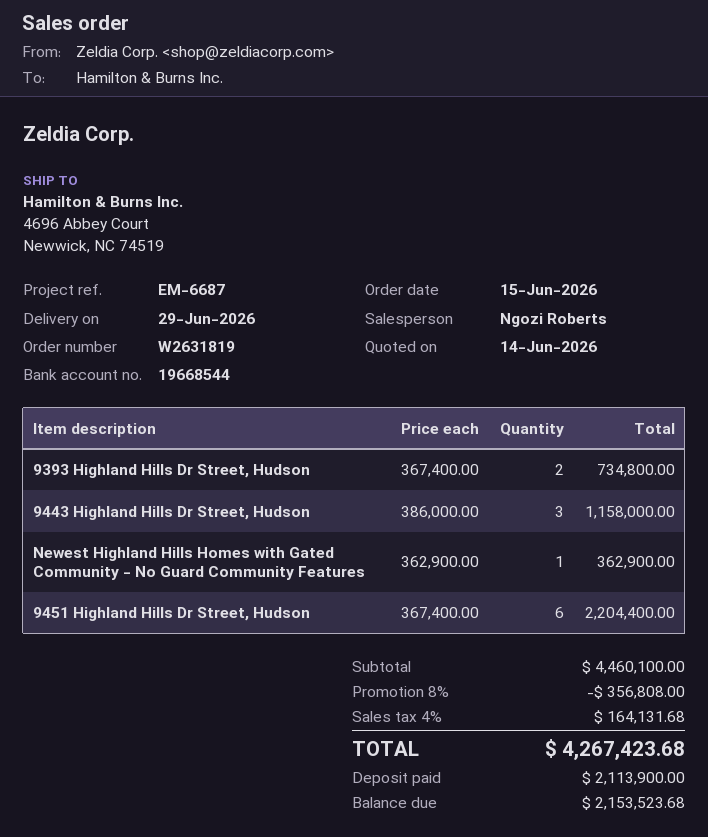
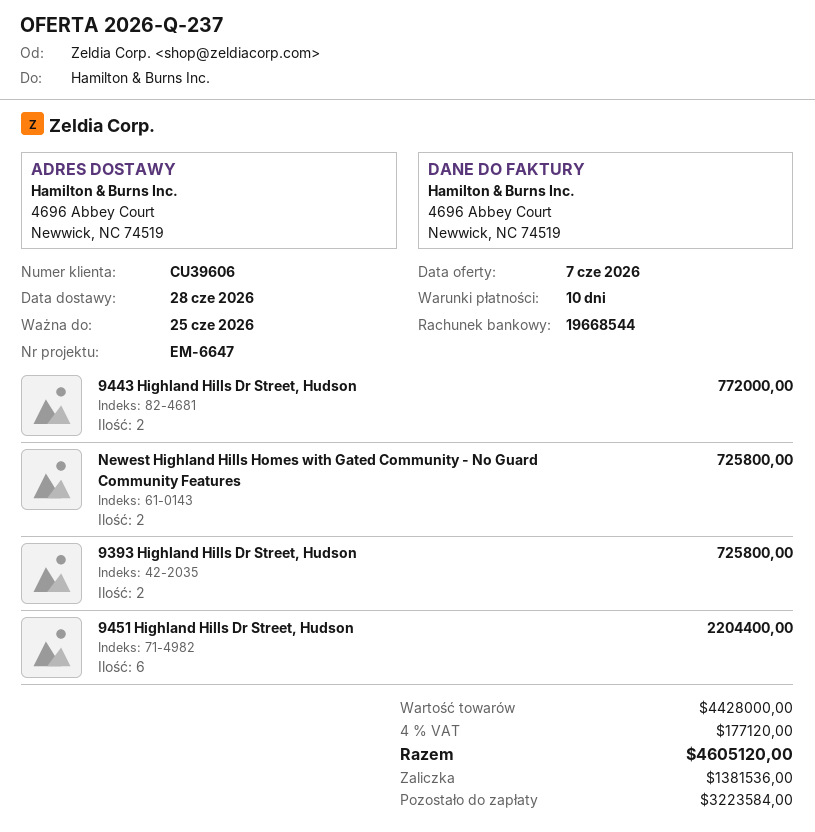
quote date: 2026-06-14 -> 2026-06-07
delivery date: 2026-06-29 -> 2026-06-28
reference: EM-6687 -> EM-6647
9393 Highland Hills Dr Street, Hudson: 2 for 734800.00 -> 2 for 725800.00
9443 Highland Hills Dr Street, Hudson: 3 for 1158000.00 -> 2 for 772000.00
Newest Highland Hills Homes with Gated Community - No Guard Community Features: 1 for 362900.00 -> 2 for 725800.00
subtotal: 4460100.00 -> 4428000.00
discount: 8% = 356808.00 -> none
tax: 4% = 164131.68 -> 4% = 177120.00
total: 4267423.68 -> 4605120.00
deposit: 2113900.00 -> 1381536.00
balance: 2153523.68 -> 3223584.00

